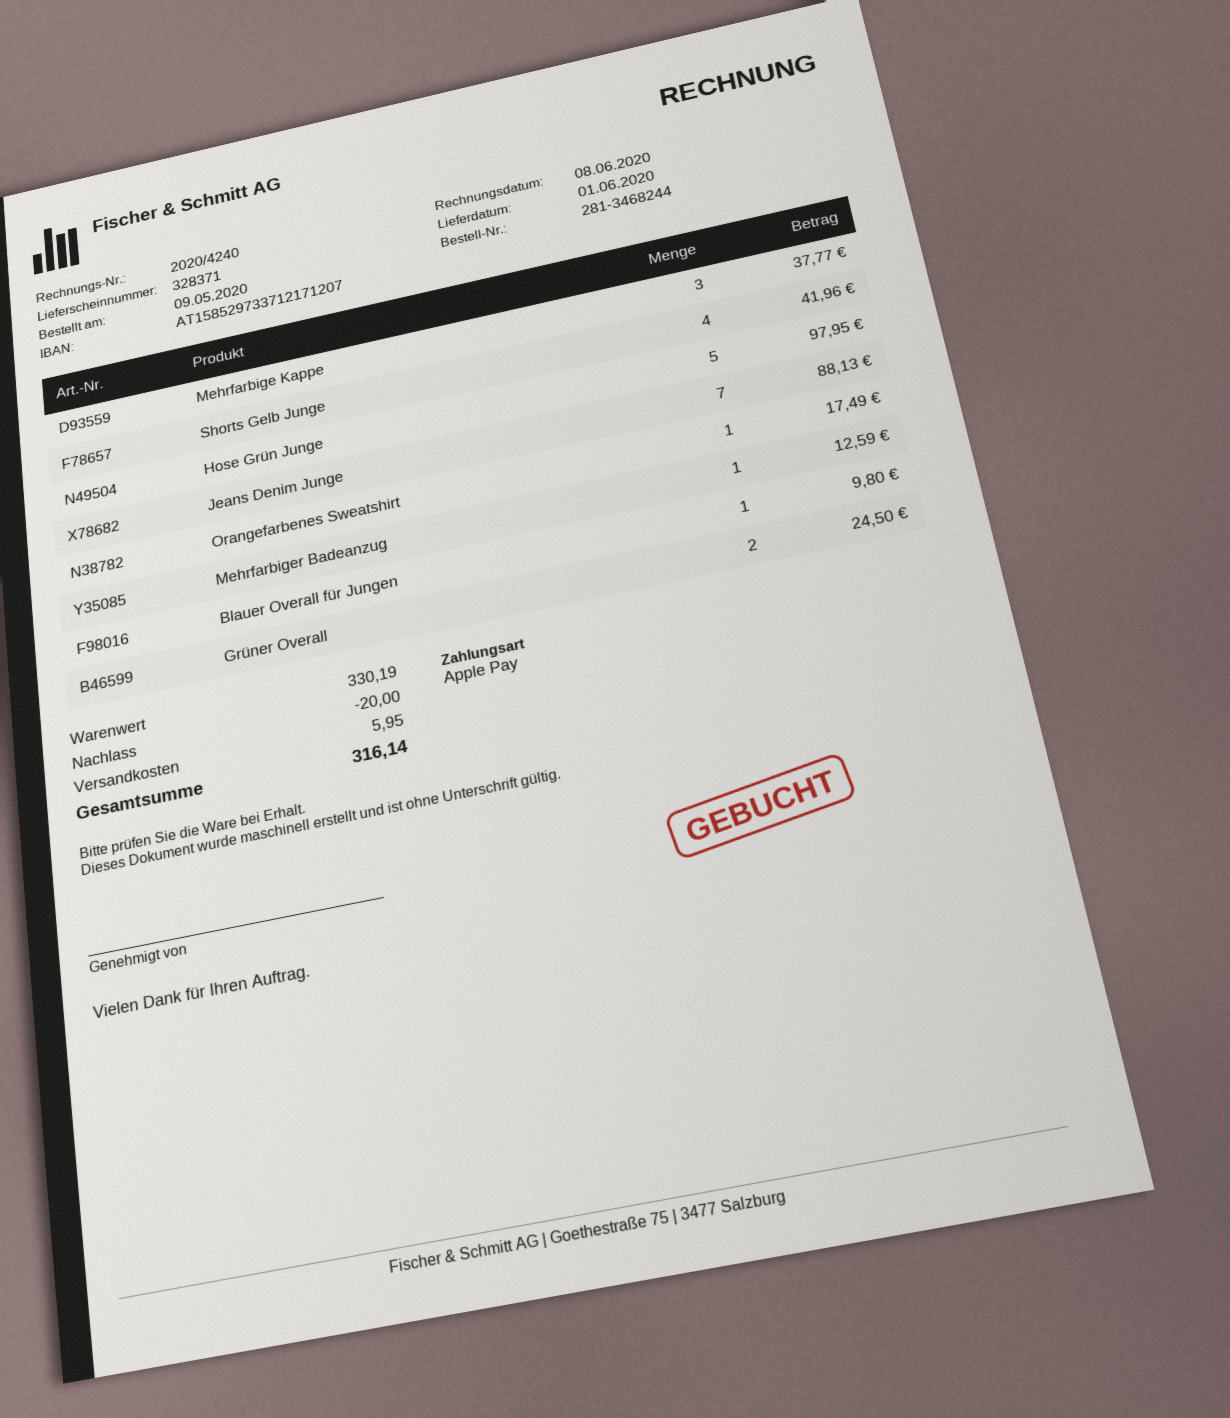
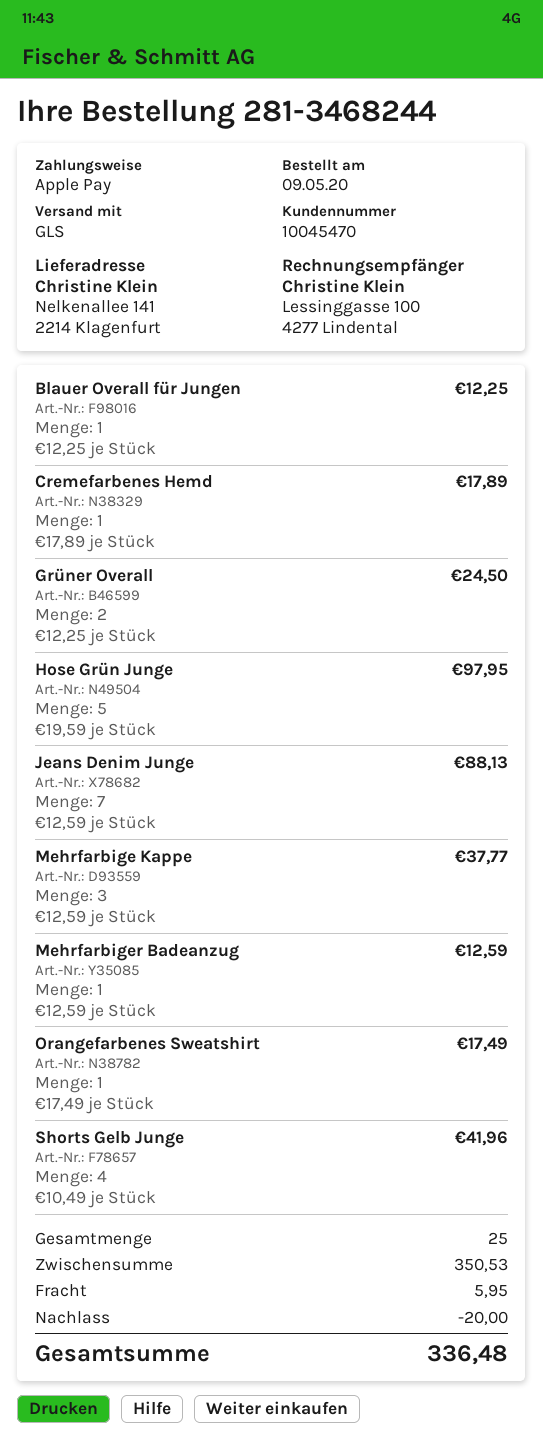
Blauer Overall für Jungen: 1 for 9.80 -> 1 for 12.25
Cremefarbenes Hemd: none -> 1 for 17.89
subtotal: 330.19 -> 350.53
total: 316.14 -> 336.48

